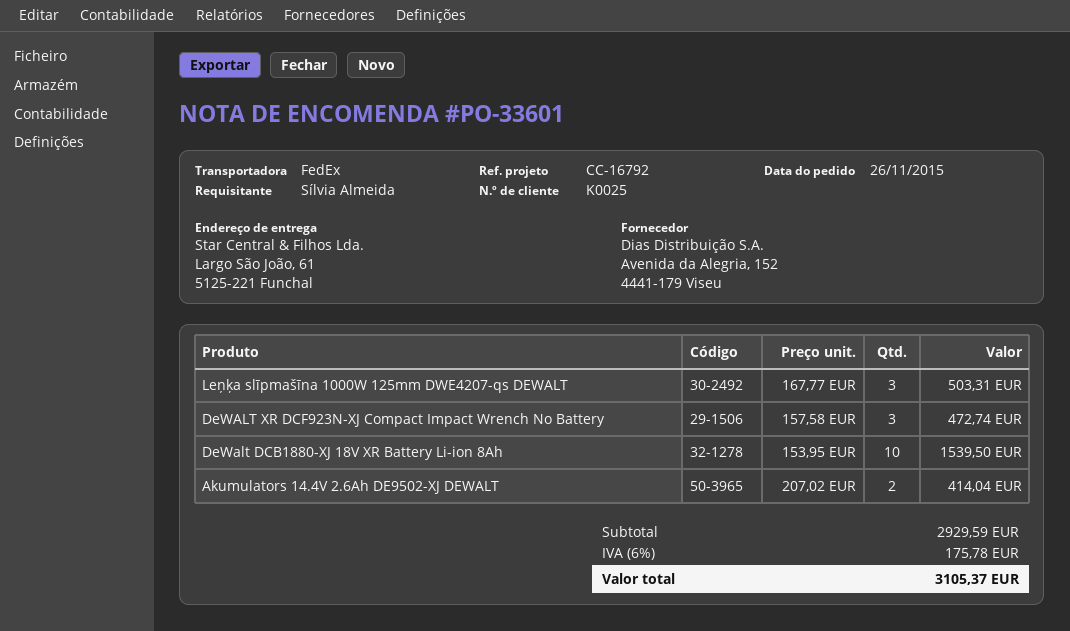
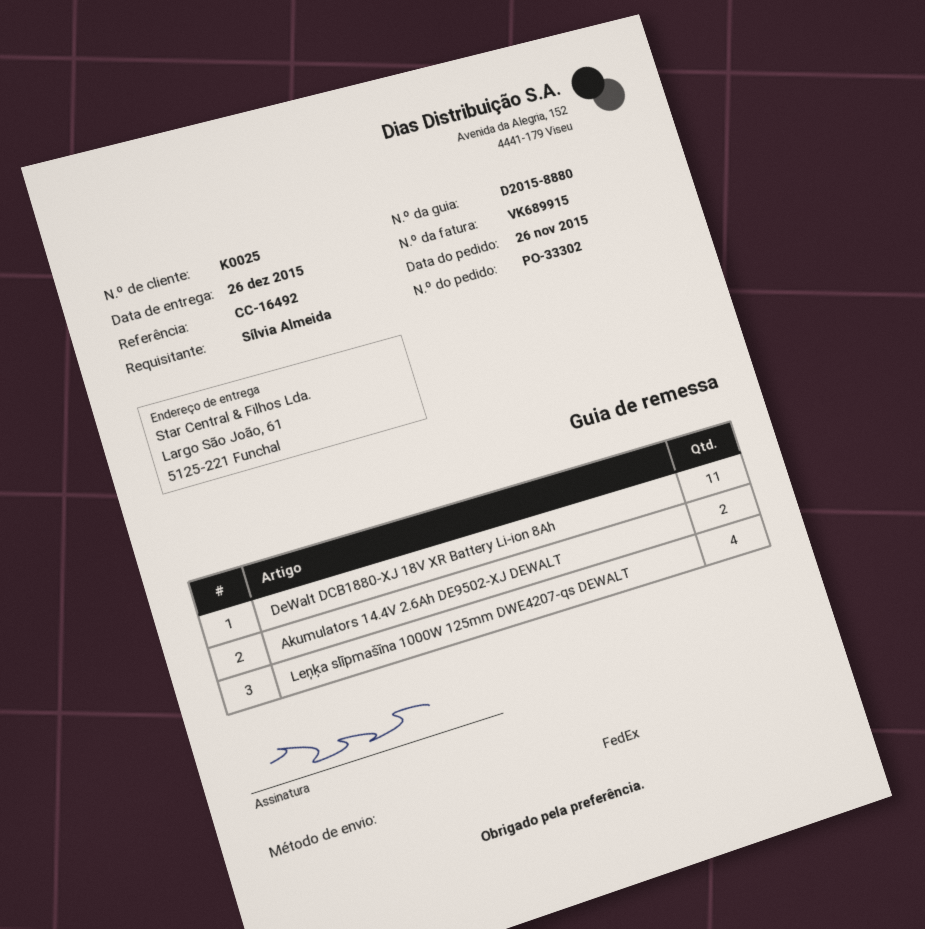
order number: PO-33601 -> PO-33302
reference: CC-16792 -> CC-16492
Leņķa slīpmašīna 1000W 125mm DWE4207-qs DEWALT: 3 -> 4
DeWALT XR DCF923N-XJ Compact Impact Wrench No Battery: 3 -> none
DeWalt DCB1880-XJ 18V XR Battery Li-ion 8Ah: 10 -> 11

